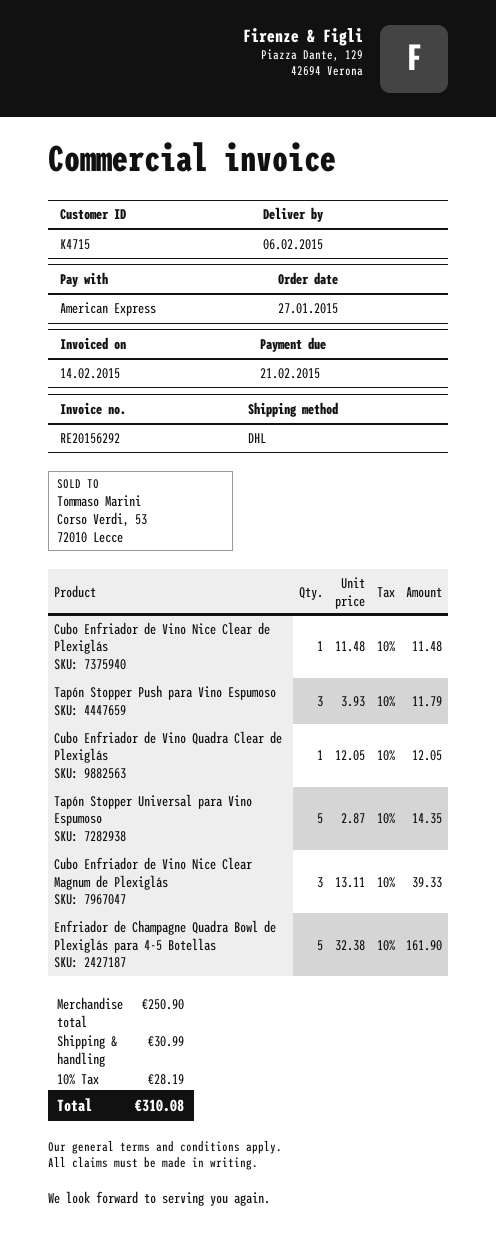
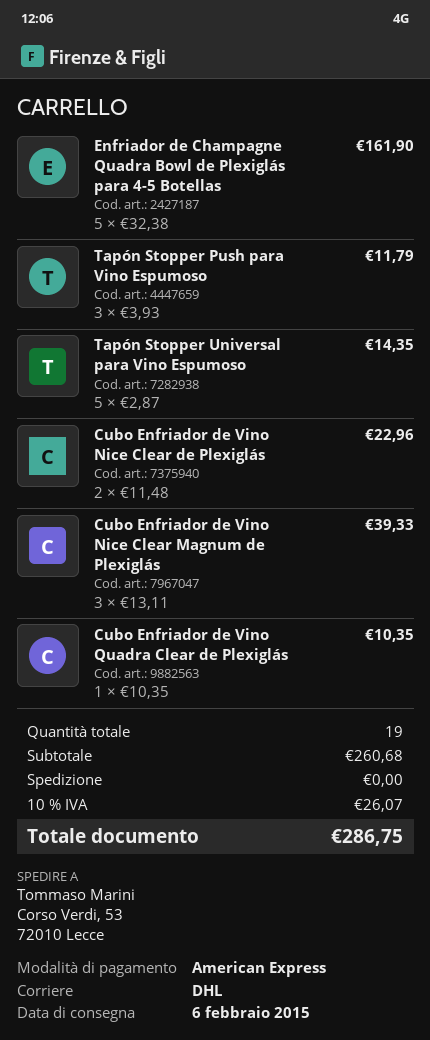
Cubo Enfriador de Vino Nice Clear de Plexiglás: 1 x 11.48 = 11.48 -> 2 x 11.48 = 22.96
Cubo Enfriador de Vino Quadra Clear de Plexiglás: 1 x 12.05 = 12.05 -> 1 x 10.35 = 10.35
subtotal: 250.90 -> 260.68
shipping: 30.99 -> 0.00
tax: 10% = 28.19 -> 10% = 26.07
total: 310.08 -> 286.75

